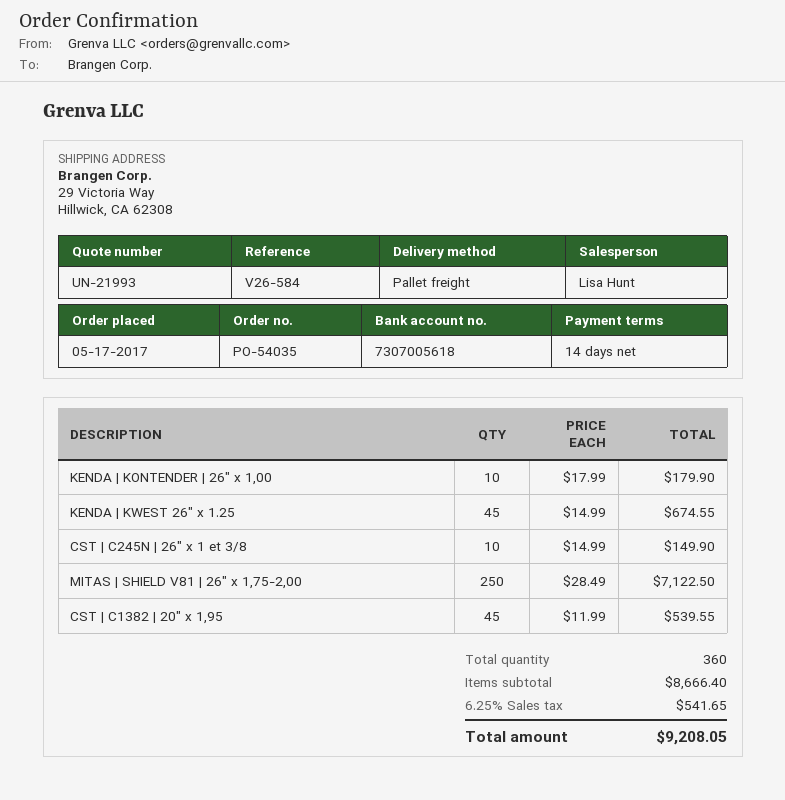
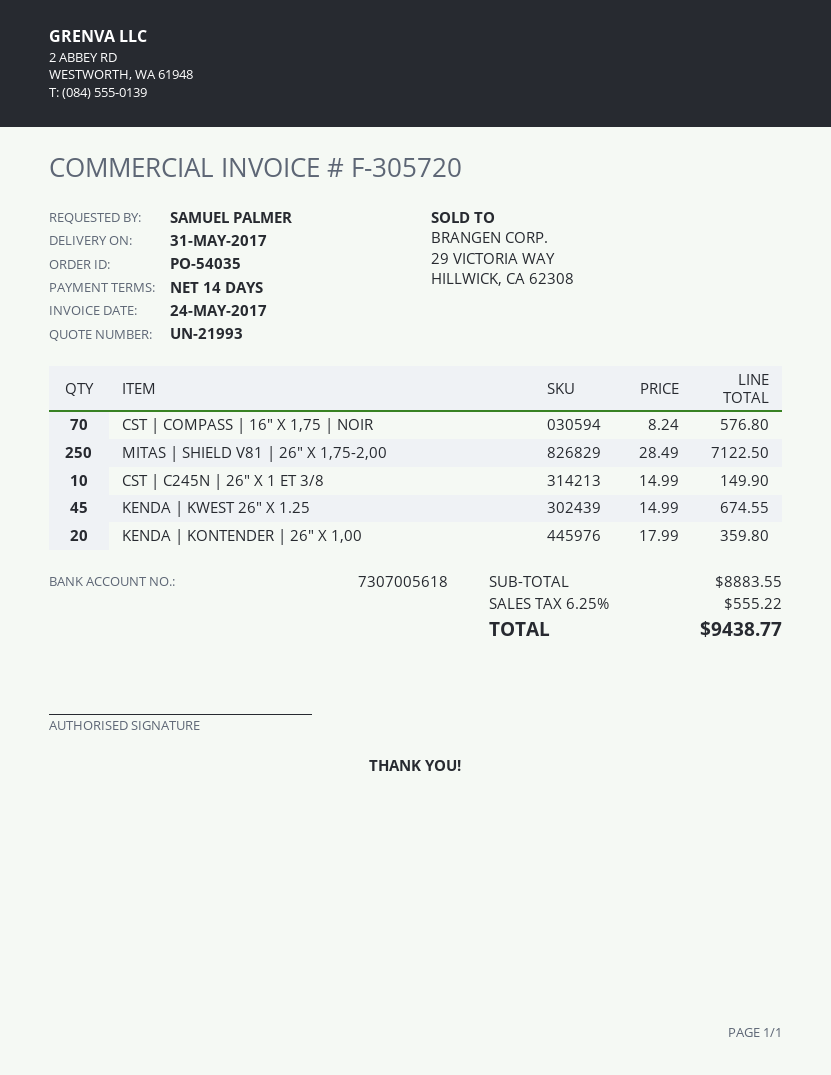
KENDA | KONTENDER | 26″ x 1,00: 10 x 17.99 = 179.90 -> 20 x 17.99 = 359.80
CST | C1382 | 20″ x 1,95: 45 x 11.99 = 539.55 -> none
CST | COMPASS | 16″ X 1,75 | NOIR: none -> 70 x 8.24 = 576.80
subtotal: 8666.40 -> 8883.55
tax: 6.25% = 541.65 -> 6.25% = 555.22
total: 9208.05 -> 9438.77

